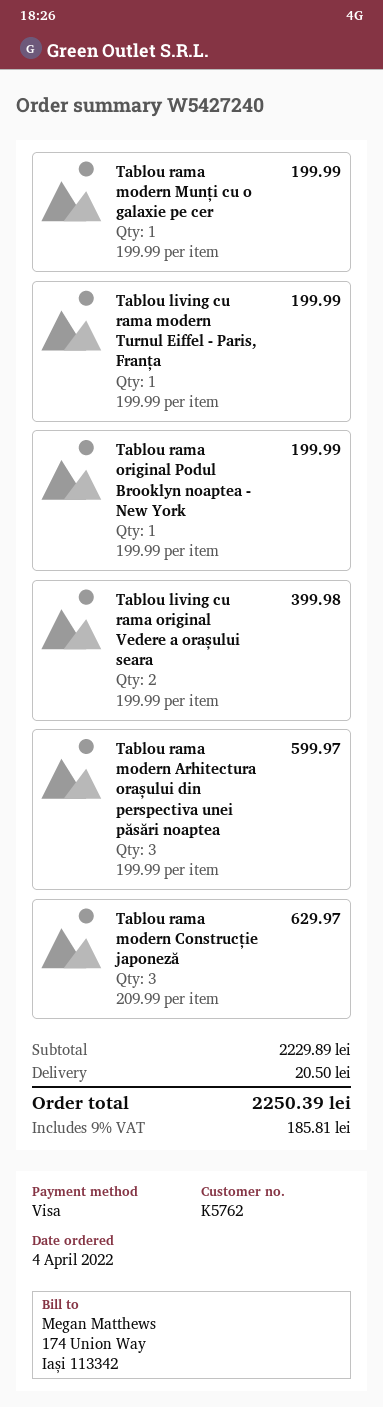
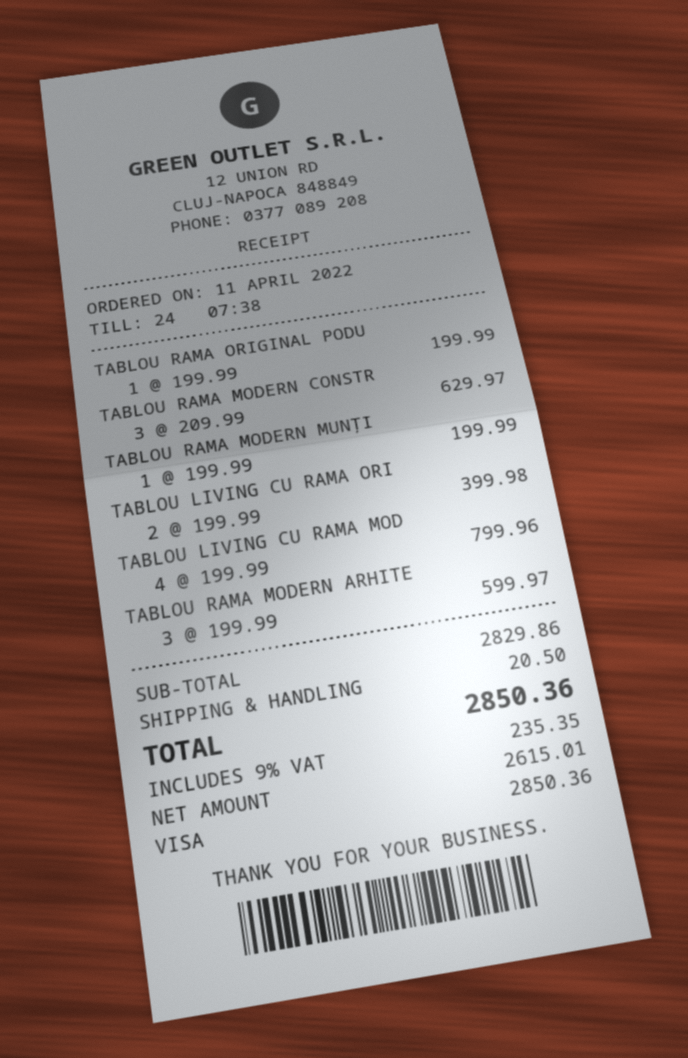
order date: 2022-04-04 -> 2022-04-11
Tablou living cu rama modern Turnul Eiffel - Paris, Franța: 1 x 199.99 = 199.99 -> 4 x 199.99 = 799.96
subtotal: 2229.89 -> 2829.86
tax: 9% = 185.81 -> 9% = 235.35
total: 2250.39 -> 2850.36

